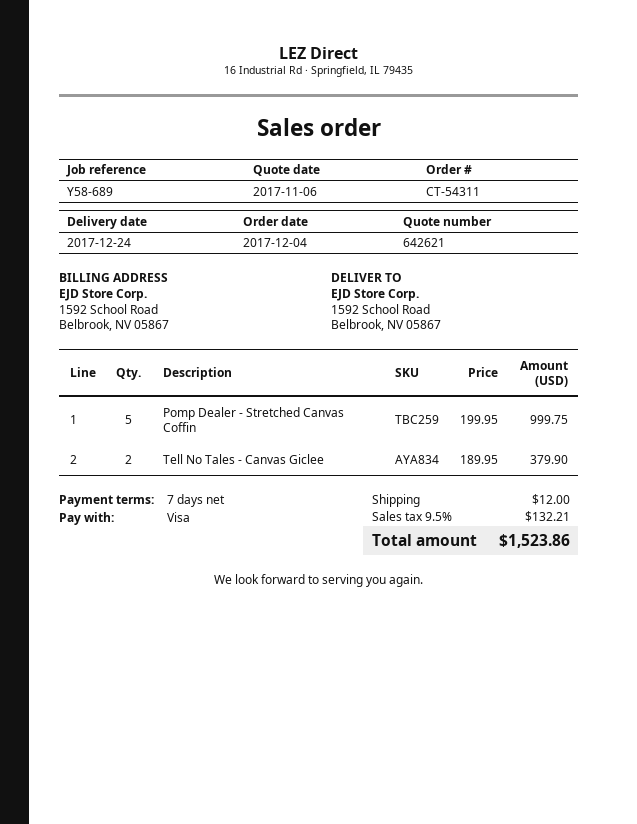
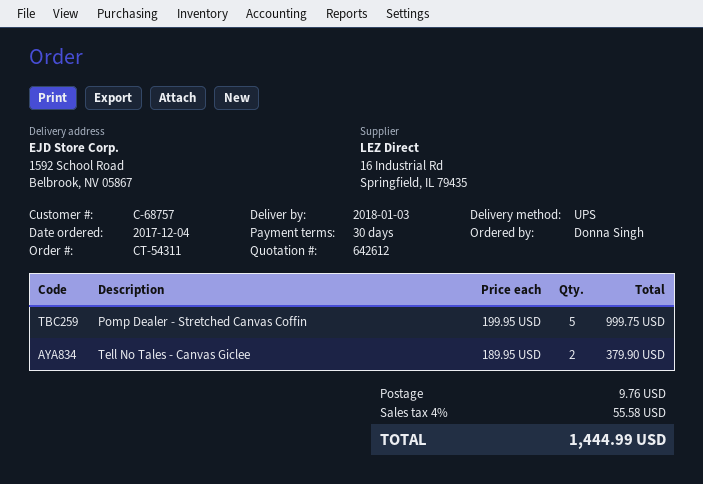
quote number: 642621 -> 642612
delivery date: 2017-12-24 -> 2018-01-03
payment terms: 7 days -> 30 days
shipping: 12.00 -> 9.76
tax: 9.5% = 132.21 -> 4% = 55.58
total: 1523.86 -> 1444.99

